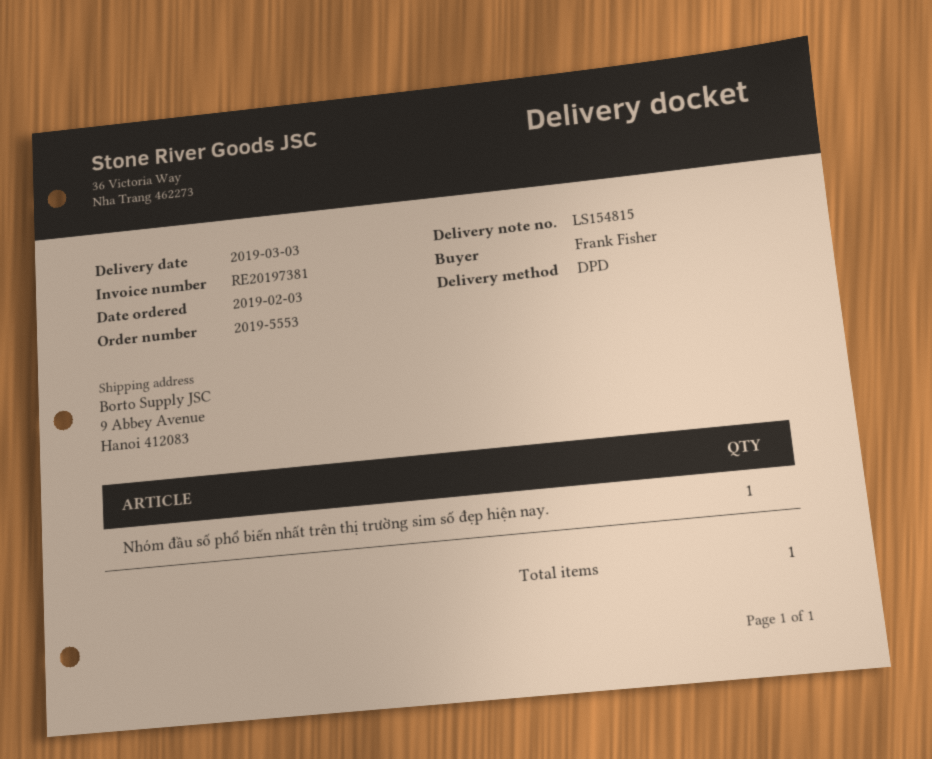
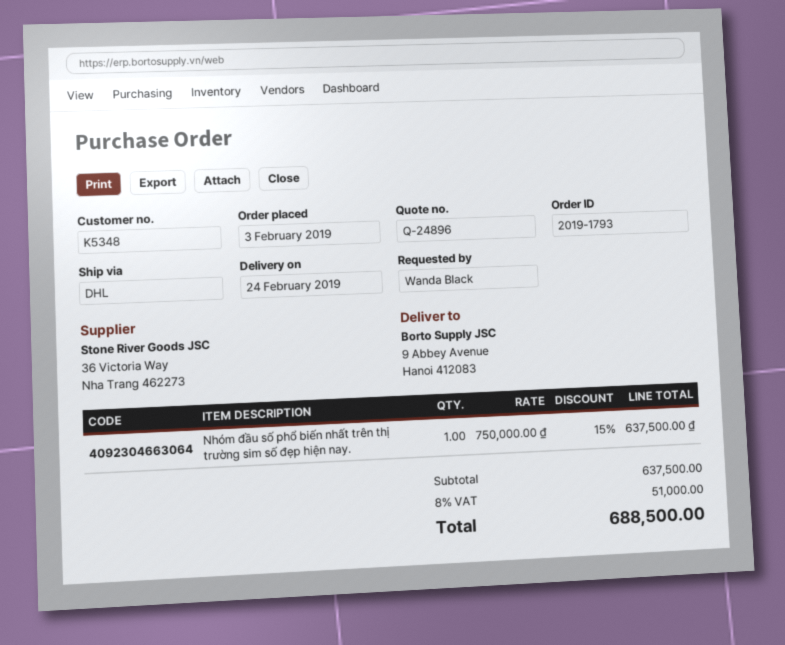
order number: 2019-5553 -> 2019-1793
delivery date: 2019-03-03 -> 2019-02-24
ordered by: Frank Fisher -> Wanda Black
shipping method: DPD -> DHL

